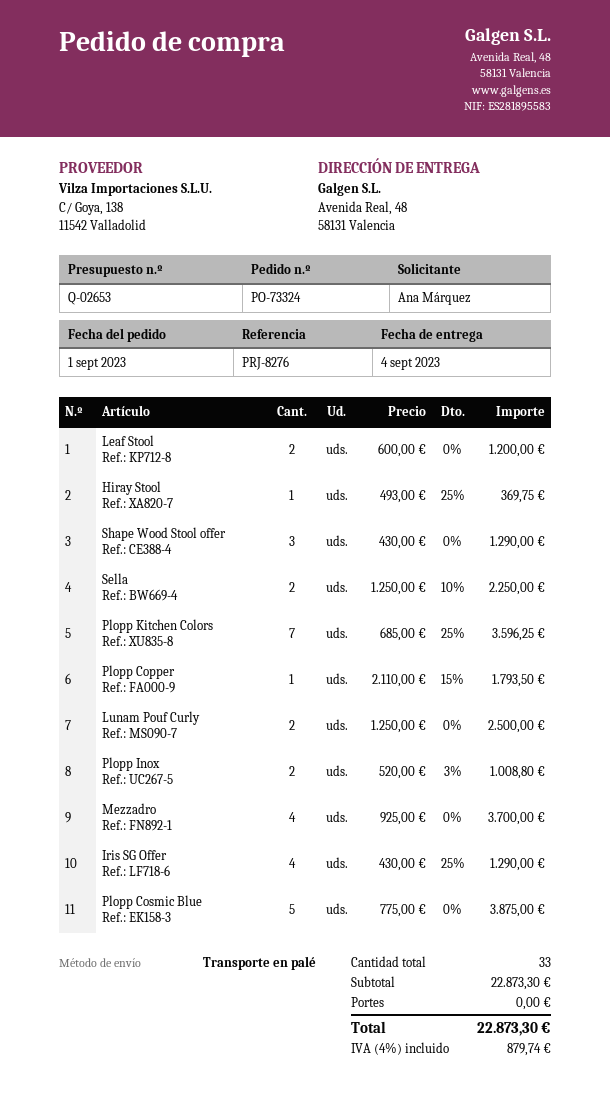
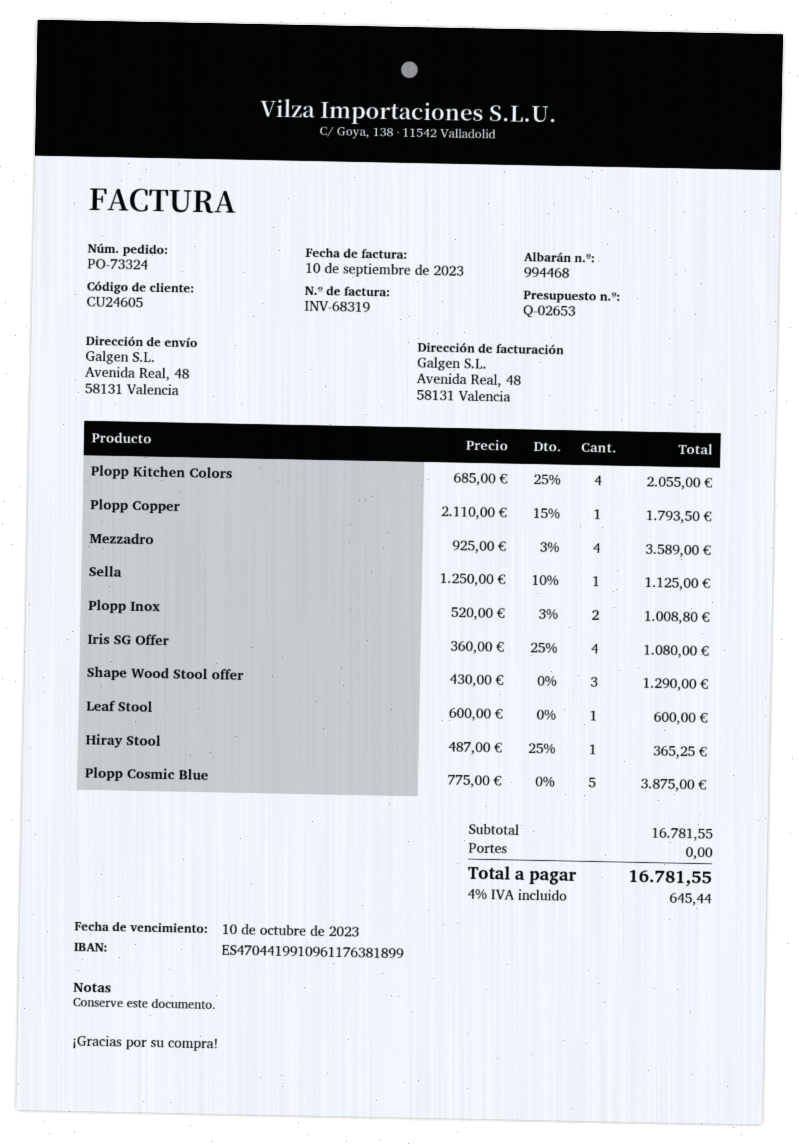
Leaf Stool: 2 x 600.00 = 1200.00 -> 1 x 600.00 = 600.00
Hiray Stool: 1 x 493.00 - 25% = 369.75 -> 1 x 487.00 - 25% = 365.25
Sella: 2 x 1250.00 - 10% = 2250.00 -> 1 x 1250.00 - 10% = 1125.00
Plopp Kitchen Colors: 7 x 685.00 - 25% = 3596.25 -> 4 x 685.00 - 25% = 2055.00
Lunam Pouf Curly: 2 x 1250.00 = 2500.00 -> none
Mezzadro: 4 x 925.00 = 3700.00 -> 4 x 925.00 - 3% = 3589.00
Iris SG Offer: 4 x 430.00 - 25% = 1290.00 -> 4 x 360.00 - 25% = 1080.00
subtotal: 22873.30 -> 16781.55
tax: 4% = 879.74 -> 4% = 645.44
total: 22873.30 -> 16781.55

